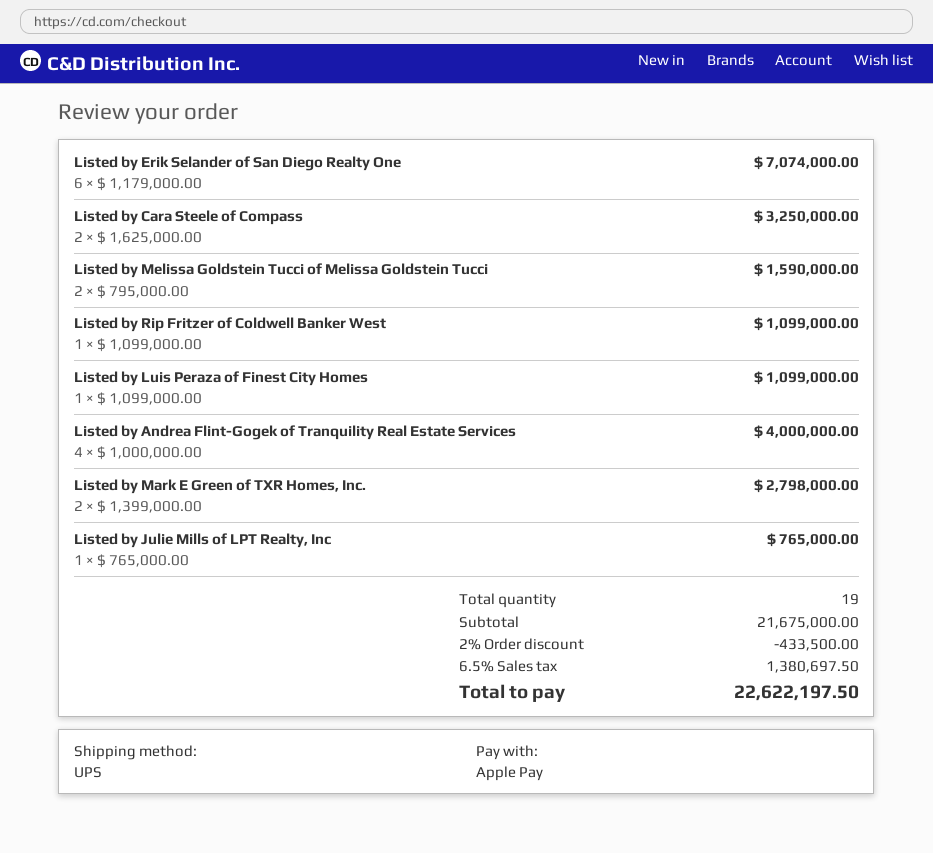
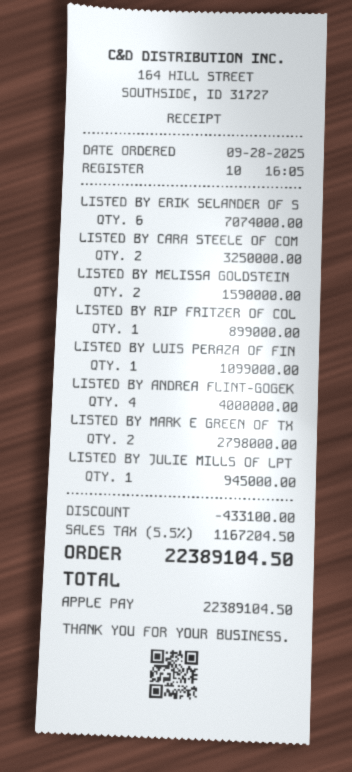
Listed by Rip Fritzer of Coldwell Banker West: 1 for 1099000.00 -> 1 for 899000.00
Listed by Julie Mills of LPT Realty, Inc: 1 for 765000.00 -> 1 for 945000.00
discount: 433500.00 -> 433100.00
tax: 6.5% = 1380697.50 -> 5.5% = 1167204.50
total: 22622197.50 -> 22389104.50

